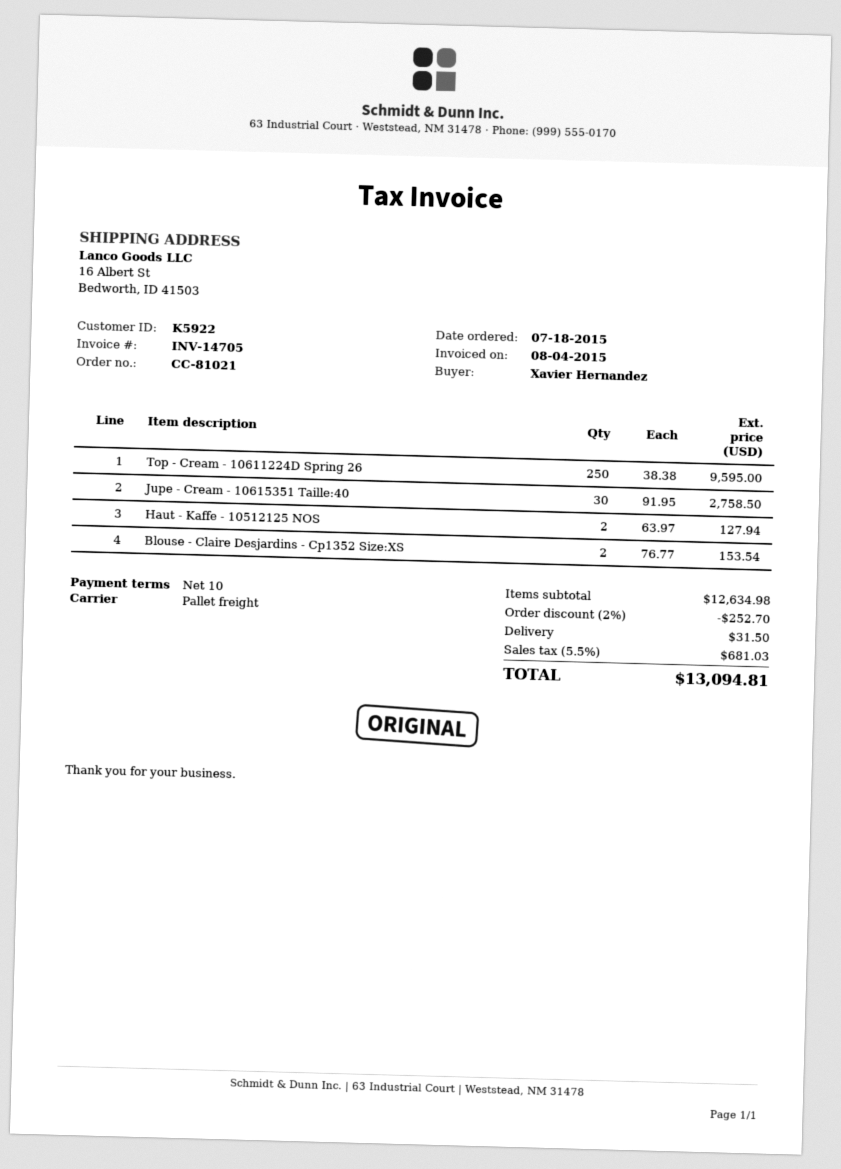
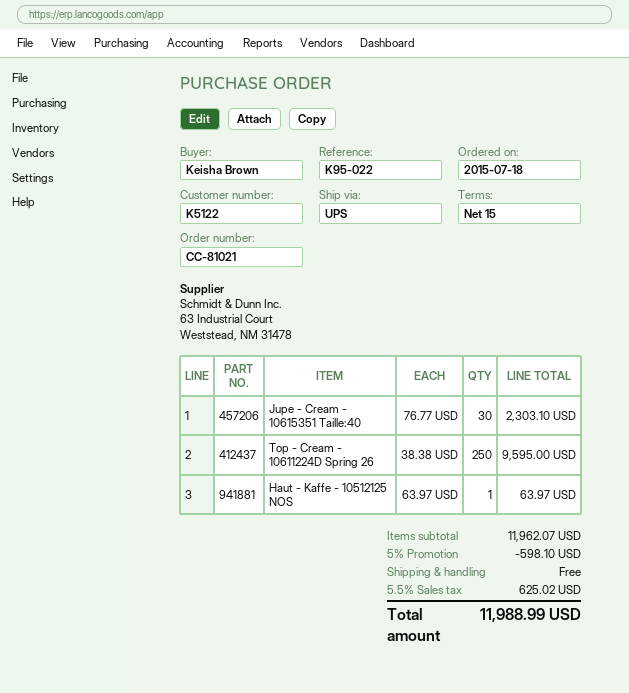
payment terms: 10 days -> 15 days
customer number: K5922 -> K5122
ordered by: Xavier Hernandez -> Keisha Brown
shipping method: pallet freight -> UPS
Jupe - Cream - 10615351 Taille:40: 30 x 91.95 = 2758.50 -> 30 x 76.77 = 2303.10
Haut - Kaffe - 10512125 NOS: 2 x 63.97 = 127.94 -> 1 x 63.97 = 63.97
Blouse - Claire Desjardins - Cp1352 Size:XS: 2 x 76.77 = 153.54 -> none
subtotal: 12634.98 -> 11962.07
discount: 2% = 252.70 -> 5% = 598.10
shipping: 31.50 -> 0.00
tax: 5.5% = 681.03 -> 5.5% = 625.02
total: 13094.81 -> 11988.99

